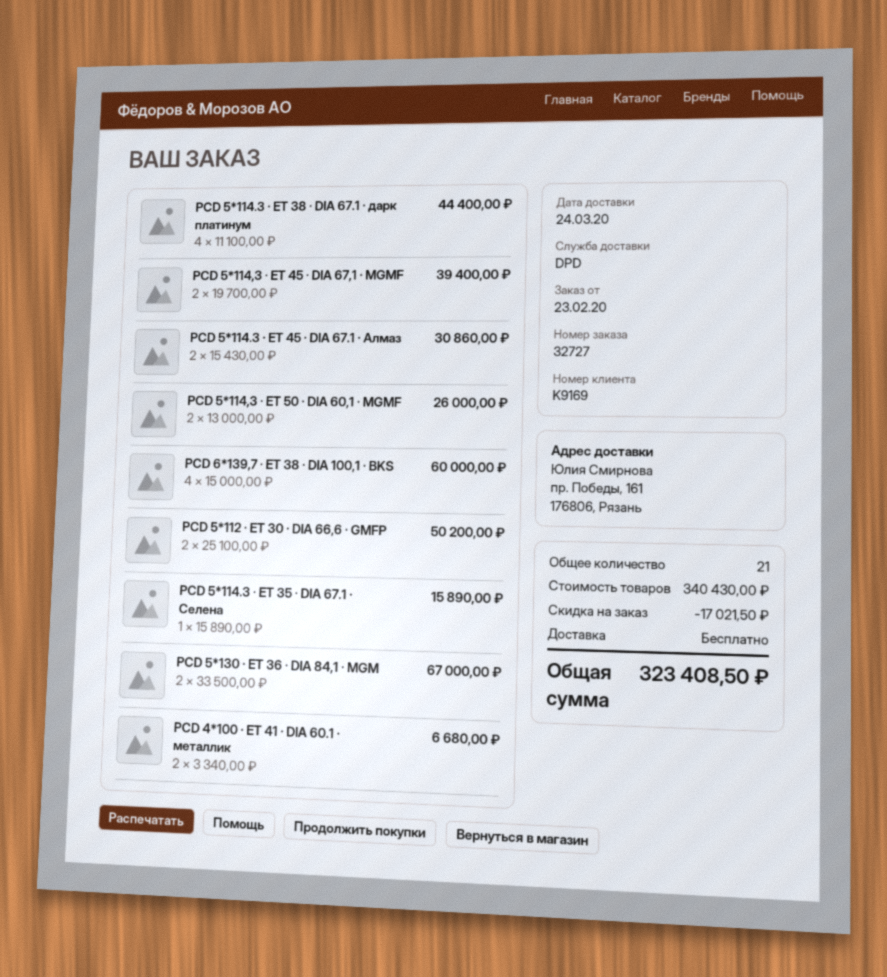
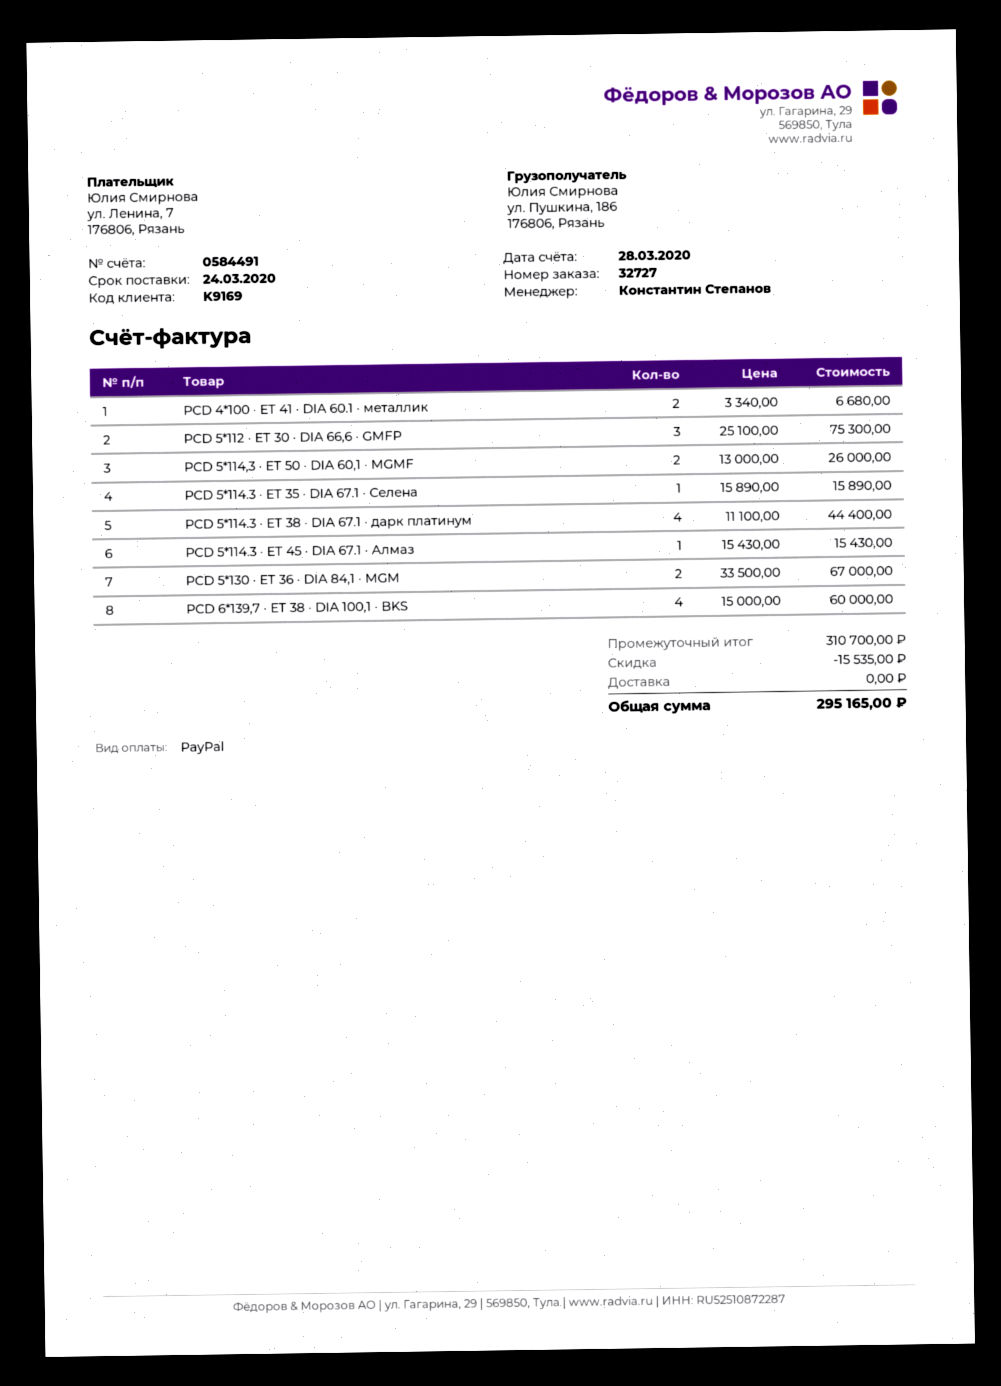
ship to: пр. Победы, 161, 176806, Рязань -> ул. Пушкина, 186, 176806, Рязань
PCD 5*114,3 · ET 45 · DIA 67,1 · MGMF: 2 x 19700.00 = 39400.00 -> none
PCD 5*114.3 · ET 45 · DIA 67.1 · Алмаз: 2 x 15430.00 = 30860.00 -> 1 x 15430.00 = 15430.00
PCD 5*112 · ET 30 · DIA 66,6 · GMFP: 2 x 25100.00 = 50200.00 -> 3 x 25100.00 = 75300.00
subtotal: 340430.00 -> 310700.00
discount: 17021.50 -> 15535.00
total: 323408.50 -> 295165.00

